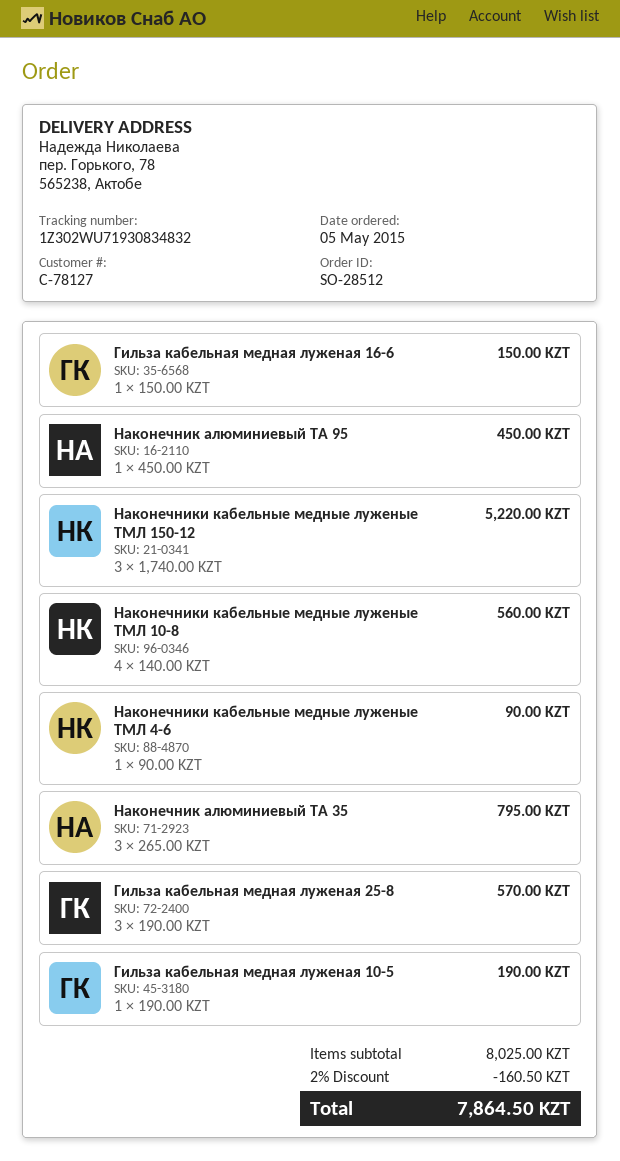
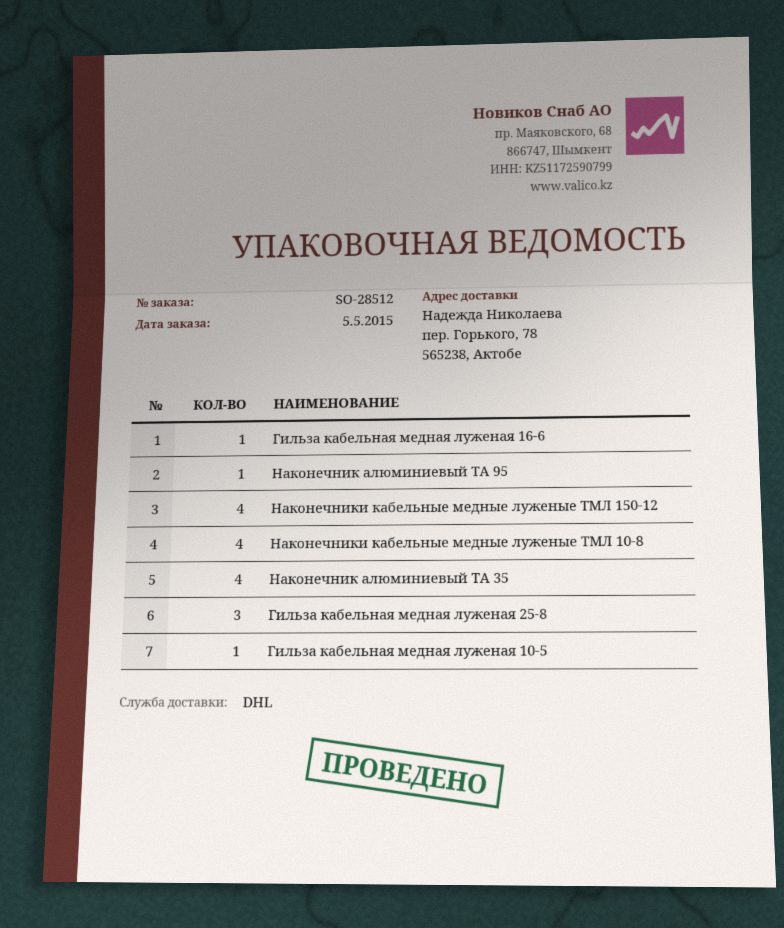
Наконечники кабельные медные луженые ТМЛ 150-12: 3 -> 4
Наконечники кабельные медные луженые ТМЛ 4-6: 1 -> none
Наконечник алюминиевый ТА 35: 3 -> 4

